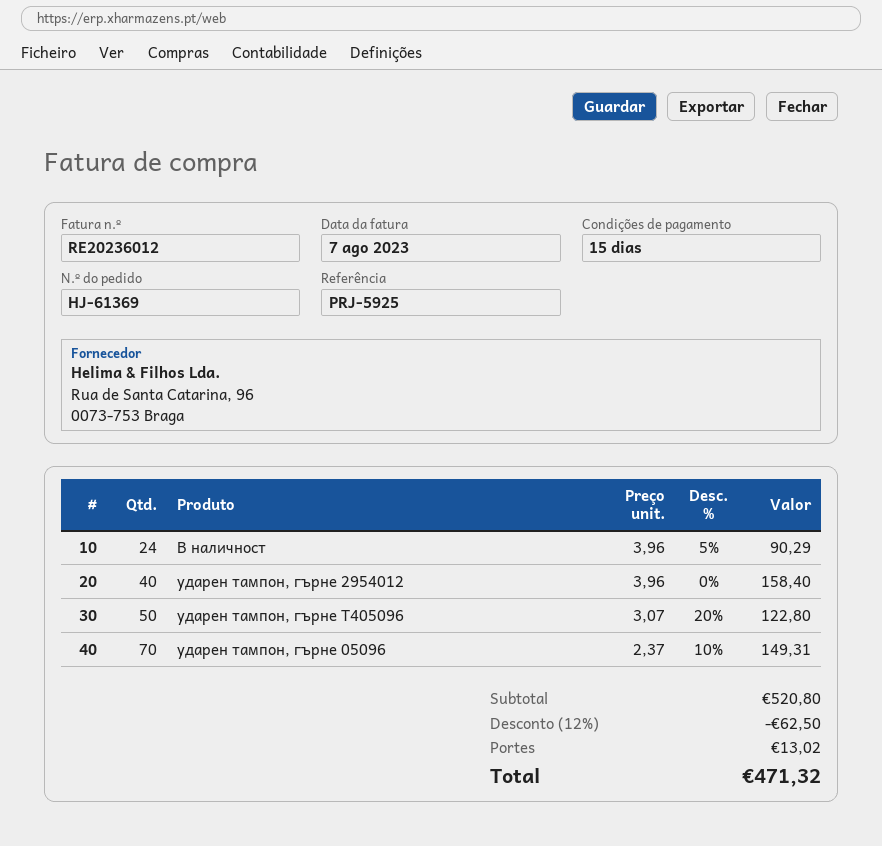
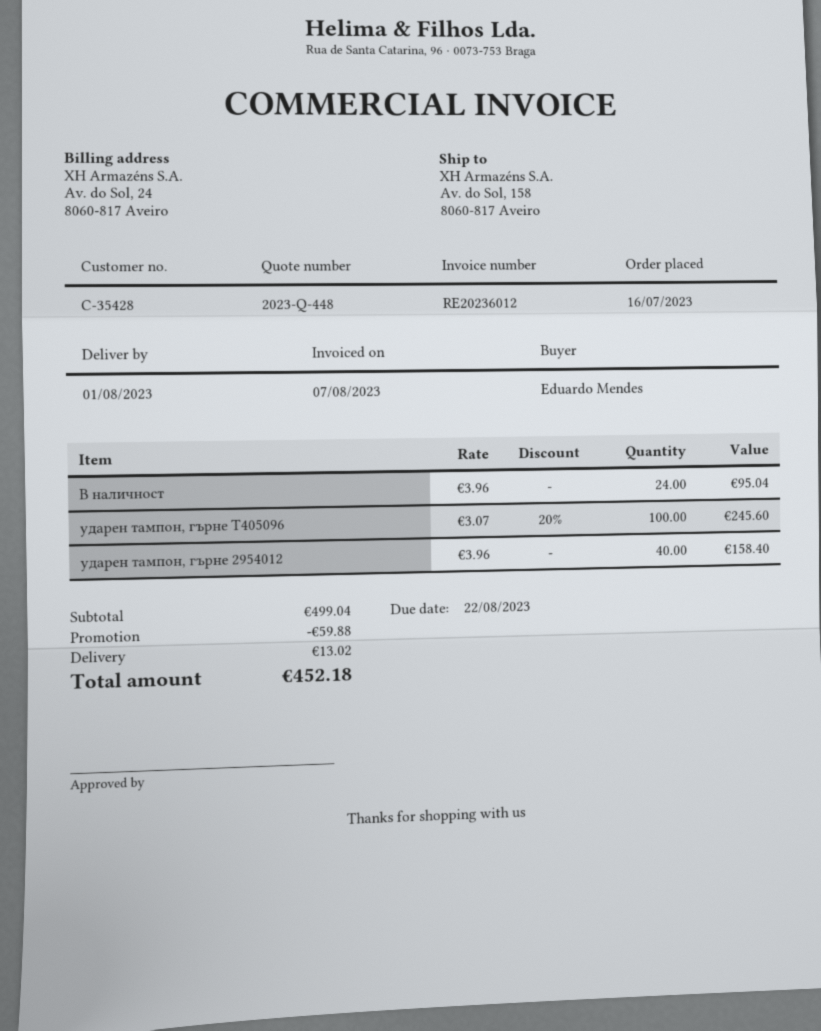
В наличност: 24 x 3.96 - 5% = 90.29 -> 24 x 3.96 = 95.04
ударен тампон, гърне T405096: 50 x 3.07 - 20% = 122.80 -> 100 x 3.07 - 20% = 245.60
ударен тампон, гърне 05096: 70 x 2.37 - 10% = 149.31 -> none
subtotal: 520.80 -> 499.04
discount: 62.50 -> 59.88
total: 471.32 -> 452.18

